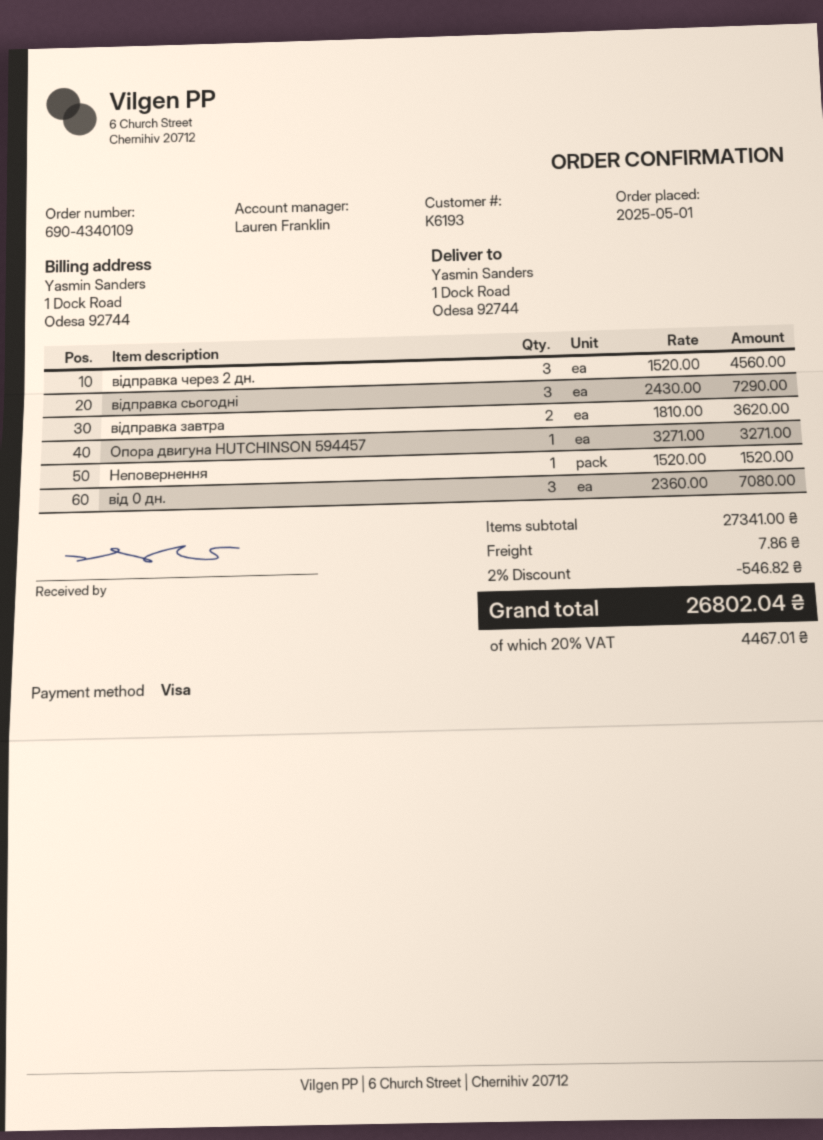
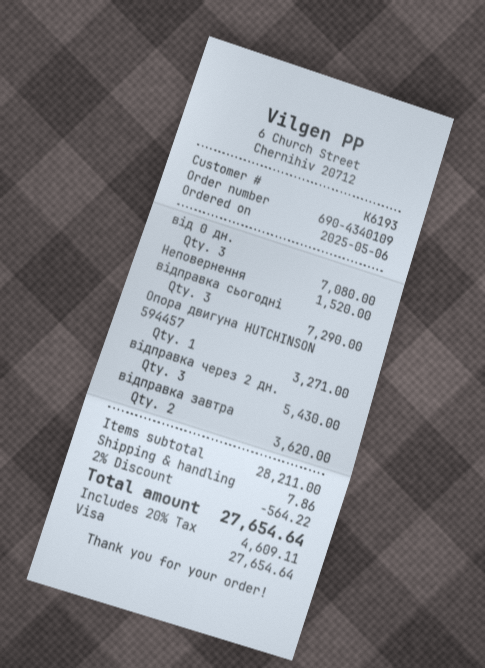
order date: 2025-05-01 -> 2025-05-06
відправка через 2 дн.: 3 for 4560.00 -> 3 for 5430.00
subtotal: 27341.00 -> 28211.00
discount: 2% = 546.82 -> 2% = 564.22
tax: 20% = 4467.01 -> 20% = 4609.11
total: 26802.04 -> 27654.64

